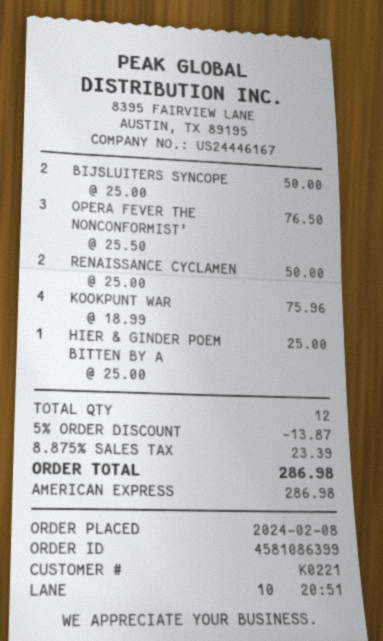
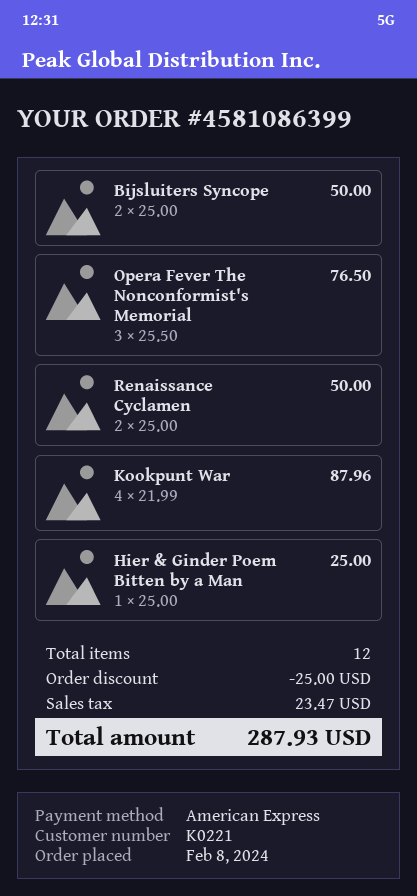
KOOKPUNT WAR: 4 x 18.99 = 75.96 -> 4 x 21.99 = 87.96
discount: 13.87 -> 25.00
tax: 23.39 -> 23.47
total: 286.98 -> 287.93

